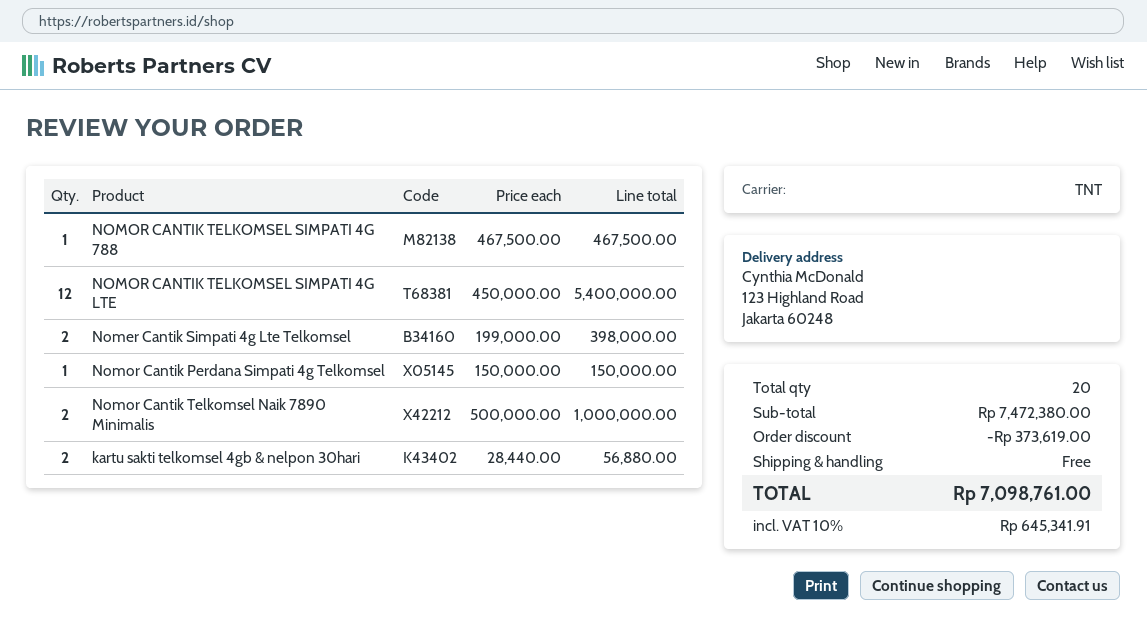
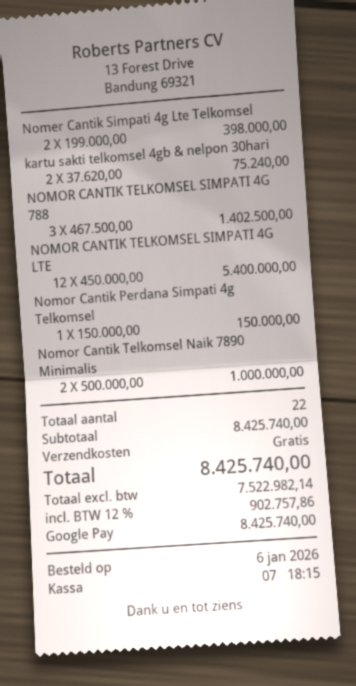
NOMOR CANTIK TELKOMSEL SIMPATI 4G 788: 1 x 467500.00 = 467500.00 -> 3 x 467500.00 = 1402500.00
kartu sakti telkomsel 4gb & nelpon 30hari: 2 x 28440.00 = 56880.00 -> 2 x 37620.00 = 75240.00
total quantity: 20 -> 22
subtotal: 7472380.00 -> 8425740.00
discount: 373619.00 -> none
tax: 10% = 645341.91 -> 12% = 902757.86
total: 7098761.00 -> 8425740.00

